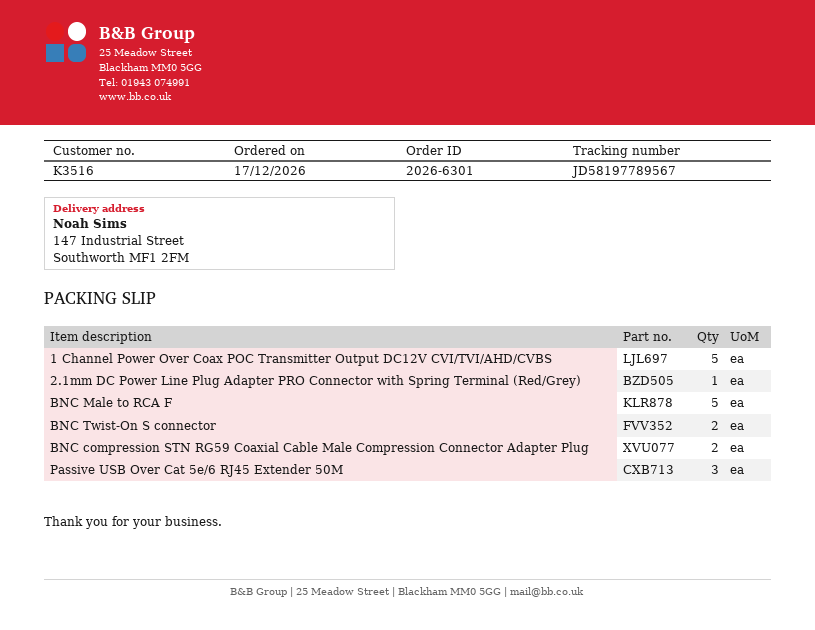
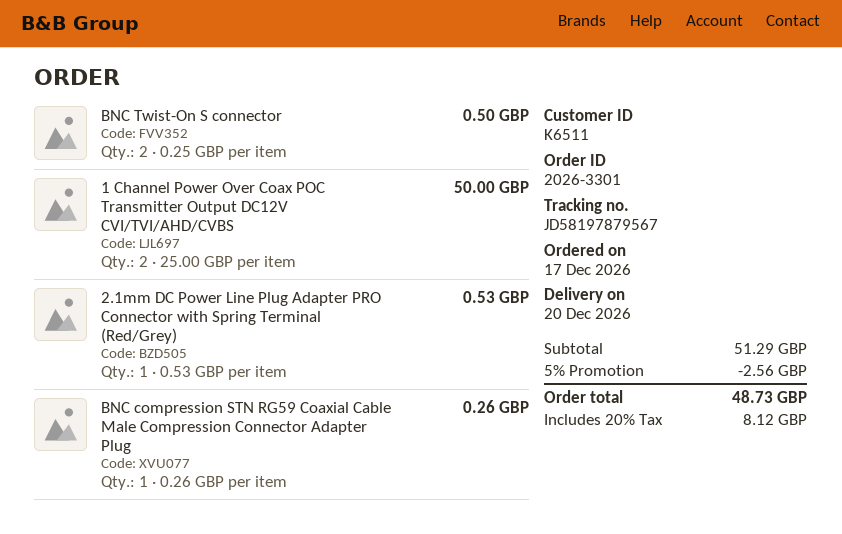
order number: 2026-6301 -> 2026-3301
customer number: K3516 -> K6511
tracking number: JD58197789567 -> JD58197879567
1 Channel Power Over Coax POC Transmitter Output DC12V CVI/TVI/AHD/CVBS: 5 -> 2
BNC Male to RCA F: 5 -> none
BNC compression STN RG59 Coaxial Cable Male Compression Connector Adapter Plug: 2 -> 1
Passive USB Over Cat 5e/6 RJ45 Extender 50M: 3 -> none

